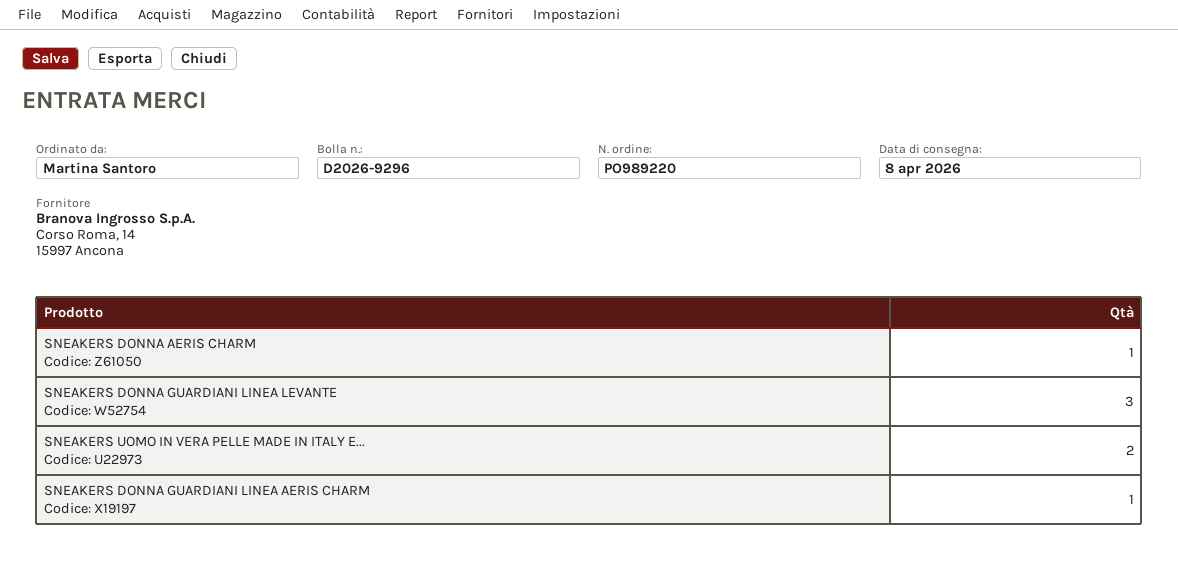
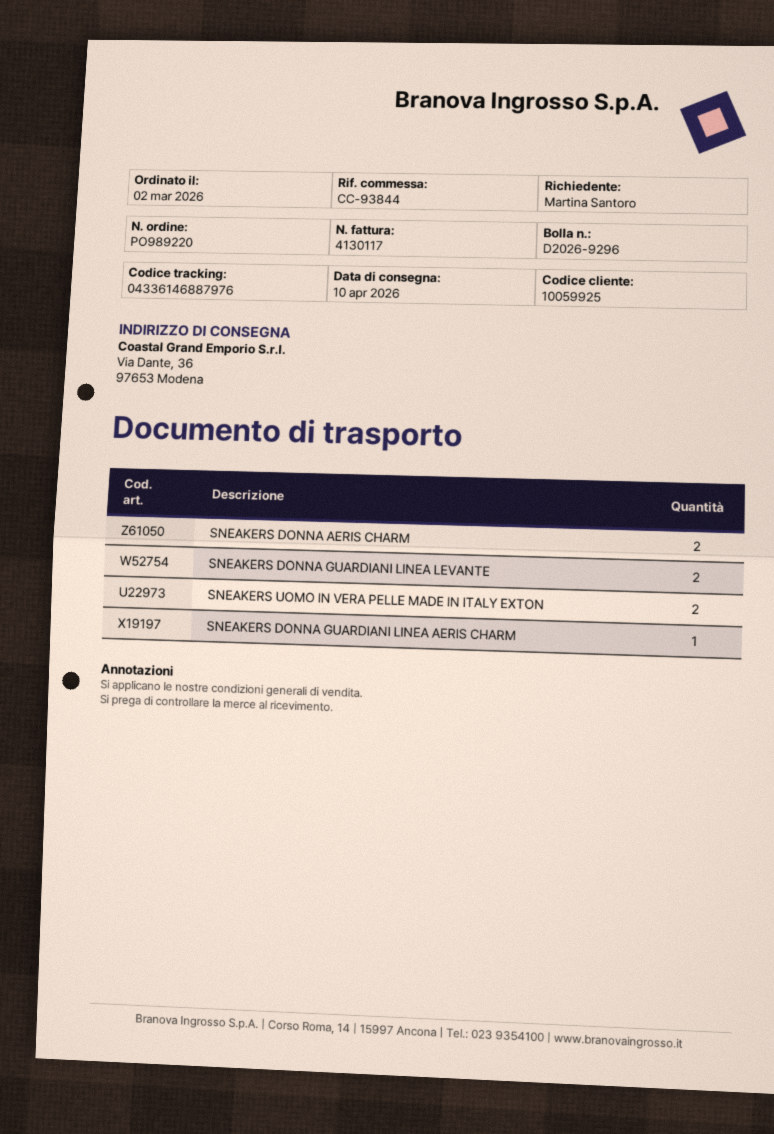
delivery date: 2026-04-08 -> 2026-04-10
SNEAKERS DONNA AERIS CHARM: 1 -> 2
SNEAKERS DONNA GUARDIANI LINEA LEVANTE: 3 -> 2

